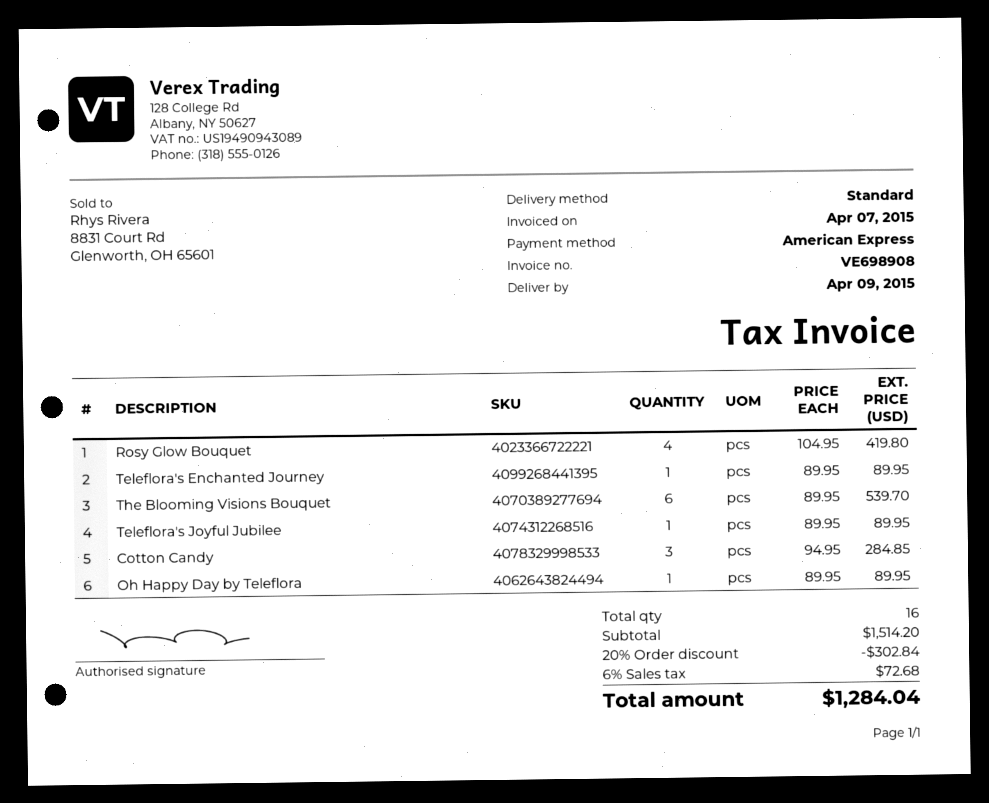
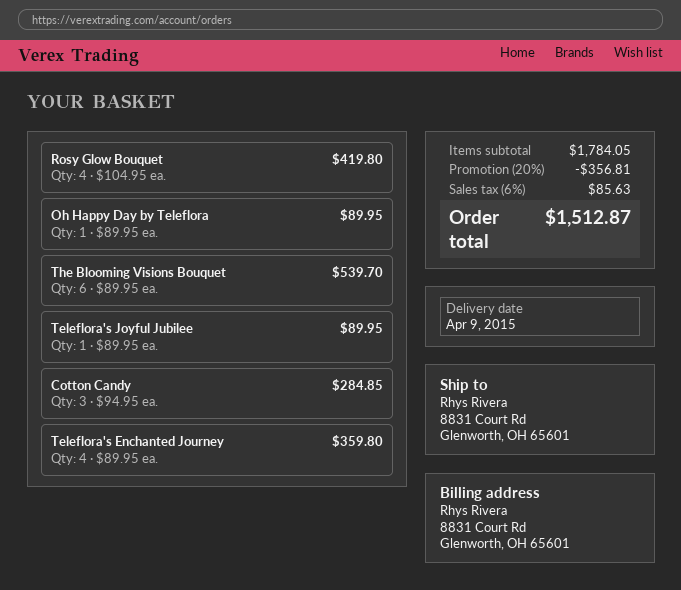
Teleflora's Enchanted Journey: 1 x 89.95 = 89.95 -> 4 x 89.95 = 359.80
subtotal: 1514.20 -> 1784.05
discount: 20% = 302.84 -> 20% = 356.81
tax: 6% = 72.68 -> 6% = 85.63
total: 1284.04 -> 1512.87

